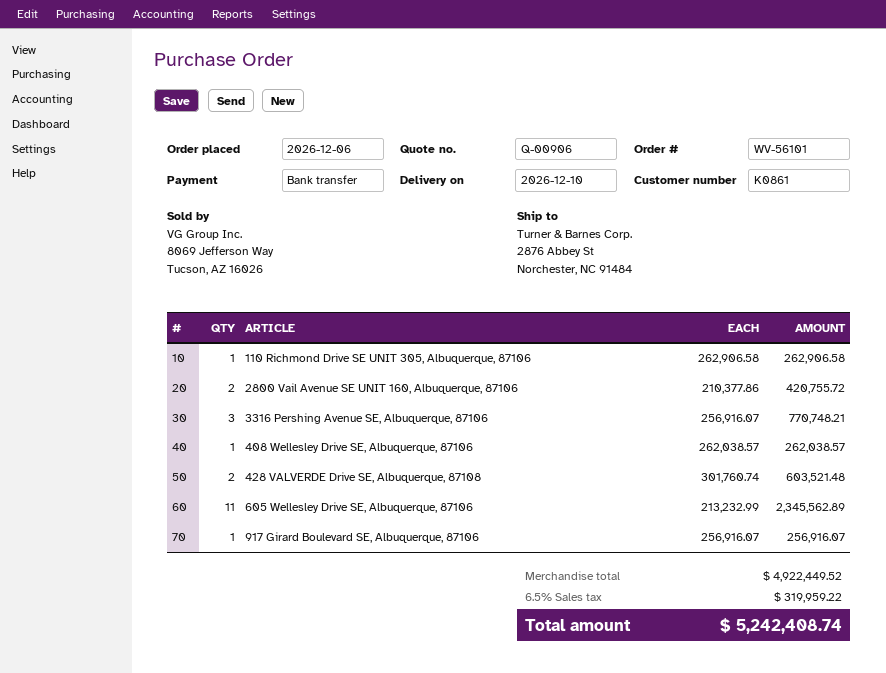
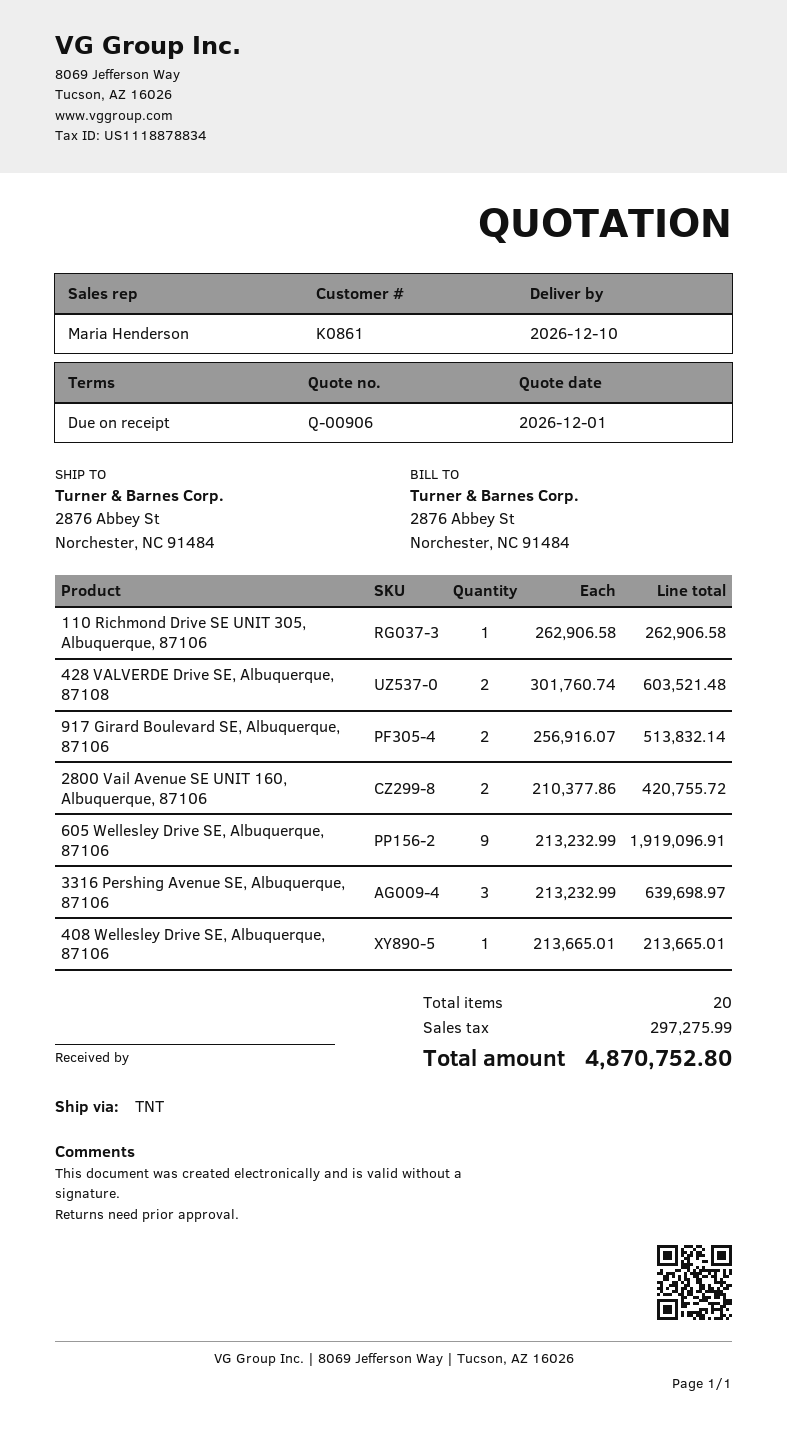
3316 Pershing Avenue SE, Albuquerque, 87106: 3 x 256916.07 = 770748.21 -> 3 x 213232.99 = 639698.97
408 Wellesley Drive SE, Albuquerque, 87106: 1 x 262038.57 = 262038.57 -> 1 x 213665.01 = 213665.01
605 Wellesley Drive SE, Albuquerque, 87106: 11 x 213232.99 = 2345562.89 -> 9 x 213232.99 = 1919096.91
917 Girard Boulevard SE, Albuquerque, 87106: 1 x 256916.07 = 256916.07 -> 2 x 256916.07 = 513832.14
tax: 319959.22 -> 297275.99
total: 5242408.74 -> 4870752.80

